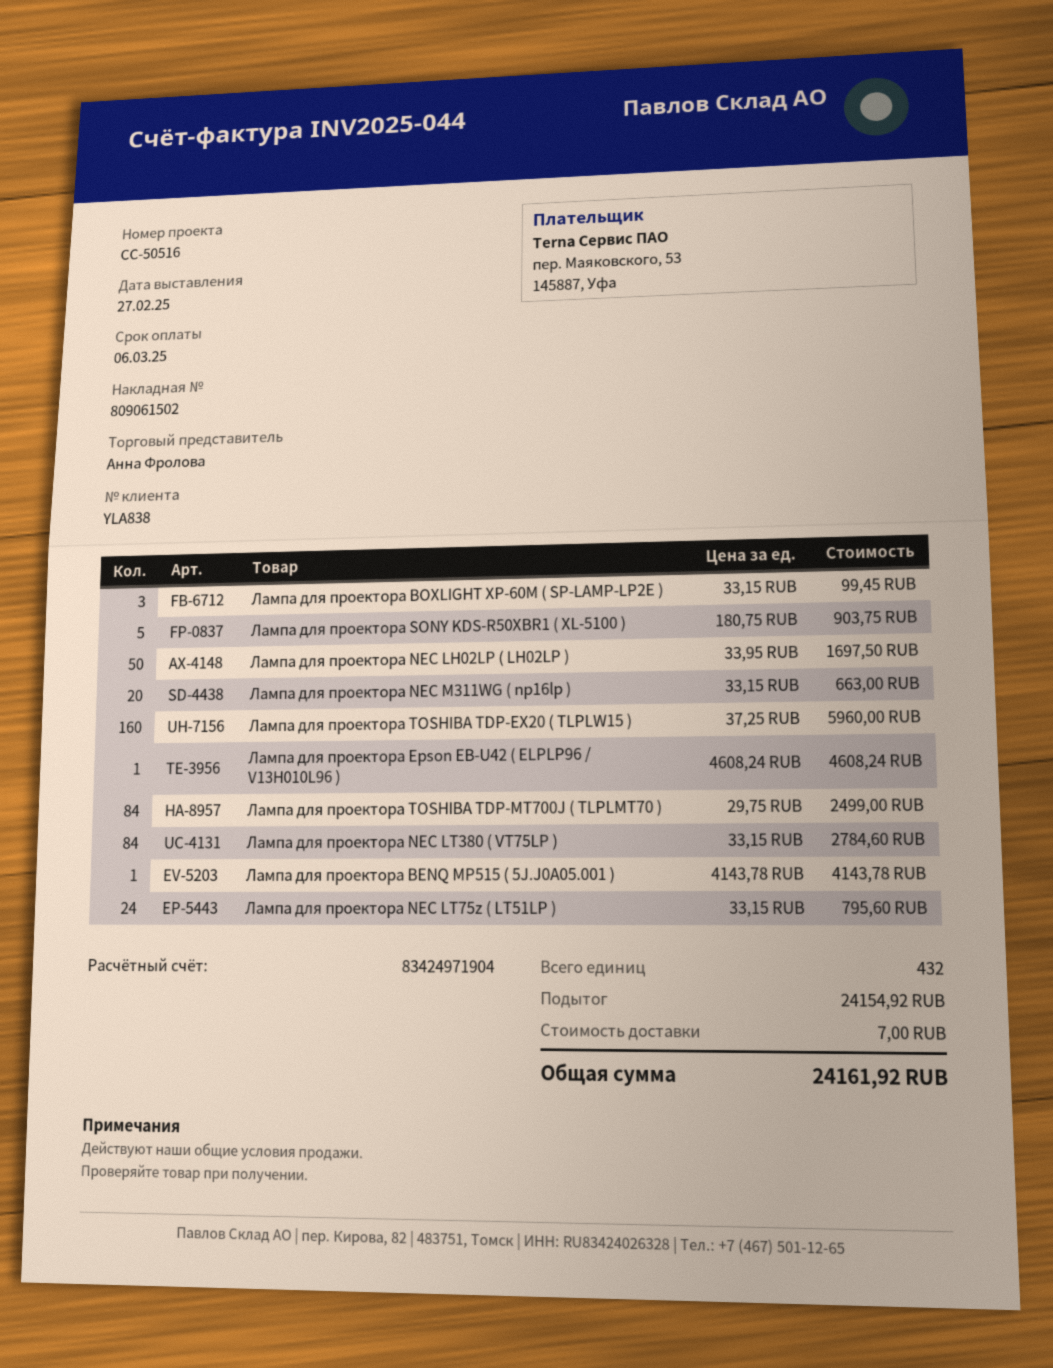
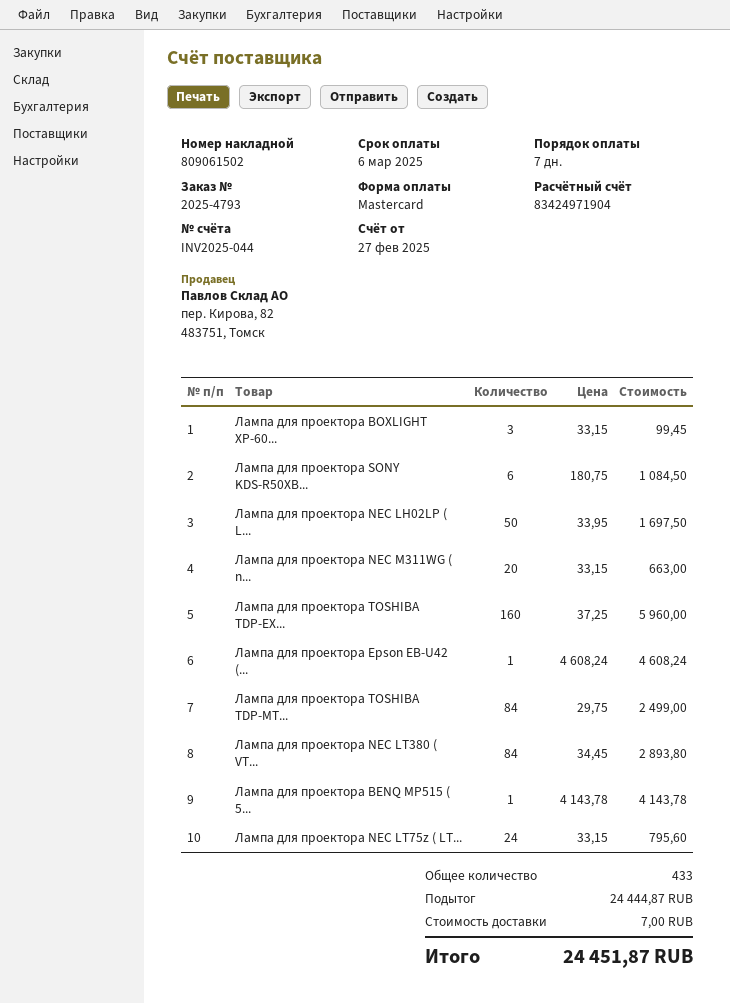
Лампа для проектора SONY KDS-R50XBR1 ( XL-5100 ): 5 x 180.75 = 903.75 -> 6 x 180.75 = 1084.50
Лампа для проектора NEC LT380 ( VT75LP ): 84 x 33.15 = 2784.60 -> 84 x 34.45 = 2893.80
total quantity: 432 -> 433
subtotal: 24154.92 -> 24444.87
total: 24161.92 -> 24451.87

